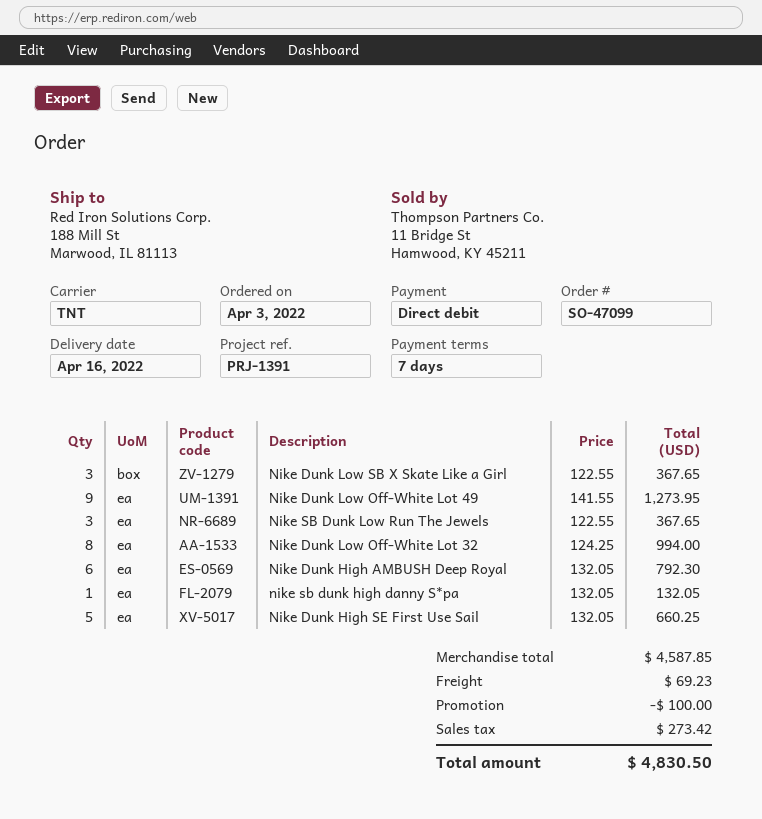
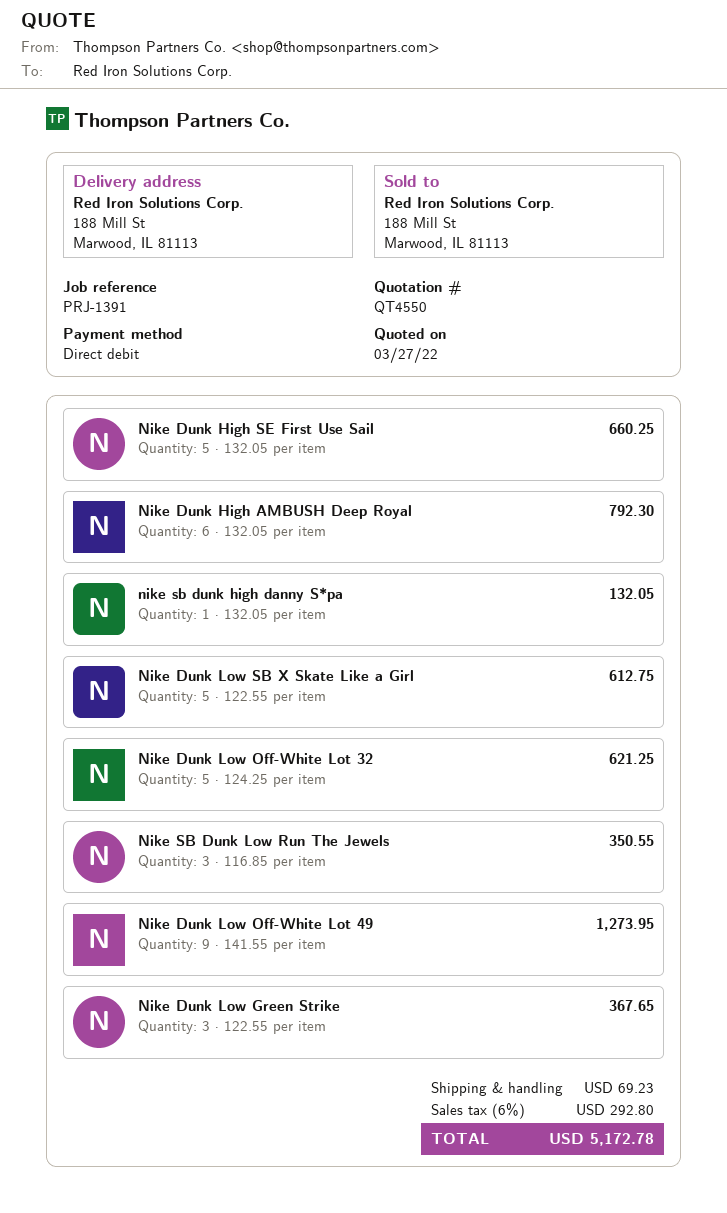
Nike Dunk Low SB X Skate Like a Girl: 3 x 122.55 = 367.65 -> 5 x 122.55 = 612.75
Nike SB Dunk Low Run The Jewels: 3 x 122.55 = 367.65 -> 3 x 116.85 = 350.55
Nike Dunk Low Off-White Lot 32: 8 x 124.25 = 994.00 -> 5 x 124.25 = 621.25
Nike Dunk Low Green Strike: none -> 3 x 122.55 = 367.65
discount: 100.00 -> none
tax: 273.42 -> 292.80
total: 4830.50 -> 5172.78

